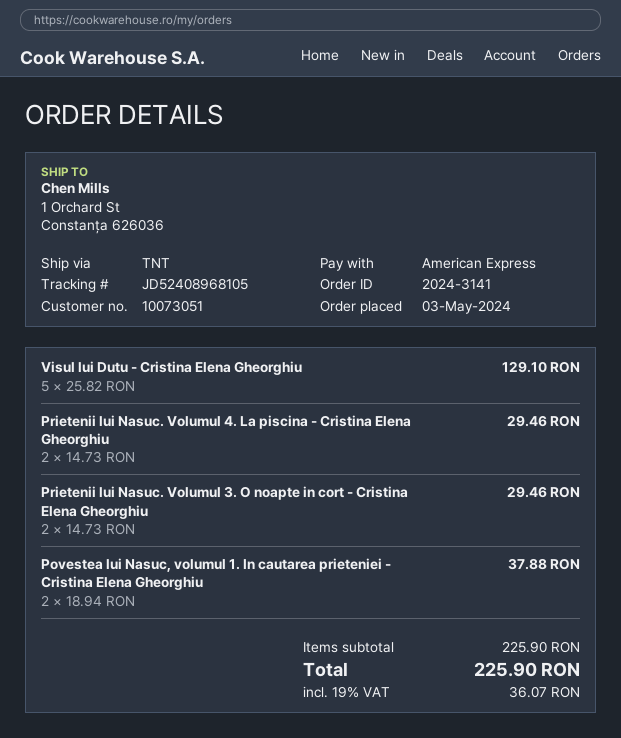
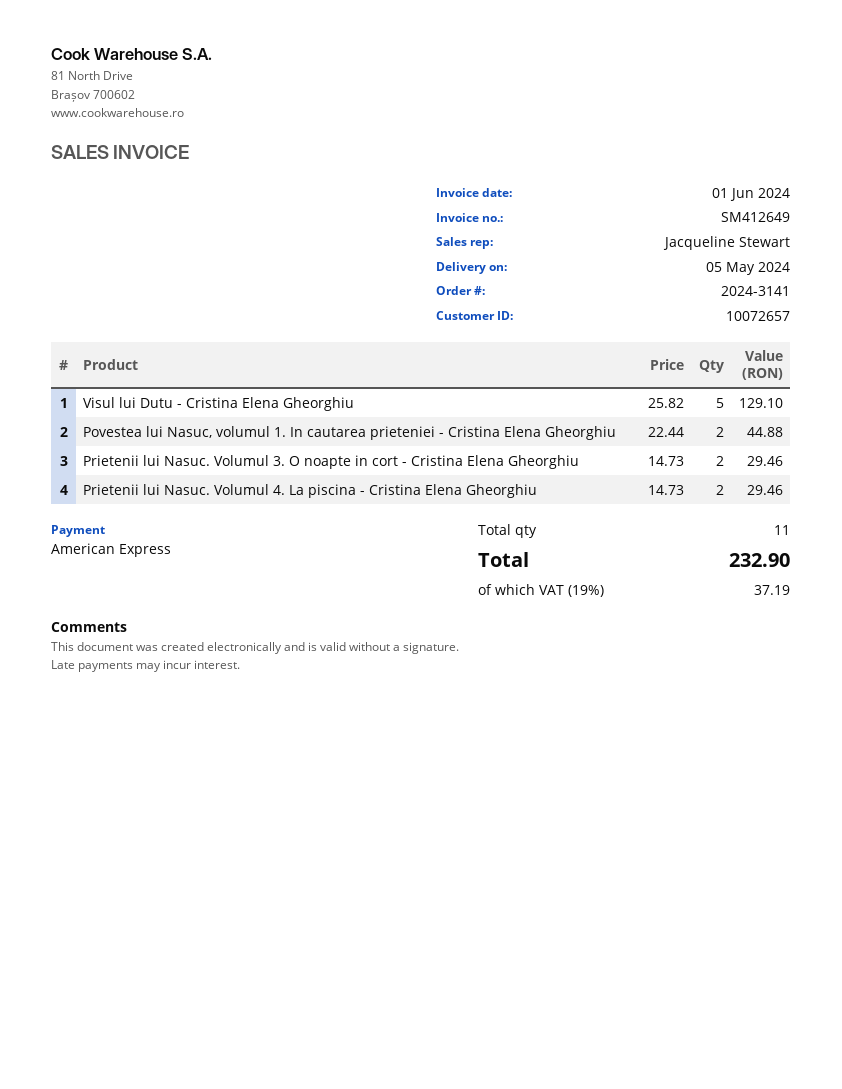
customer number: 10073051 -> 10072657
Povestea lui Nasuc, volumul 1. In cautarea prieteniei - Cristina Elena Gheorghiu: 2 x 18.94 = 37.88 -> 2 x 22.44 = 44.88
tax: 19% = 36.07 -> 19% = 37.19
total: 225.90 -> 232.90

